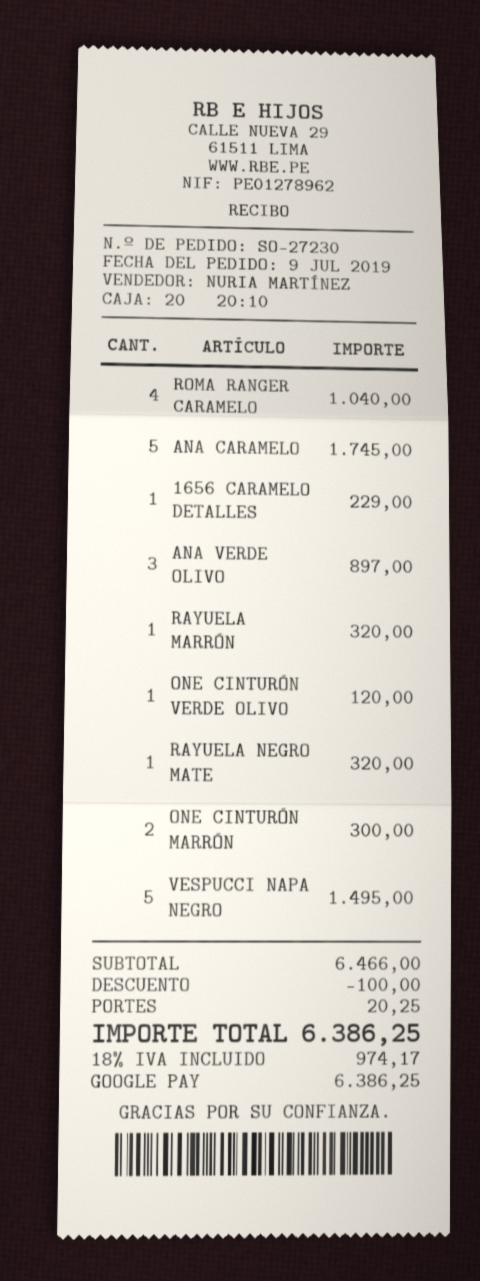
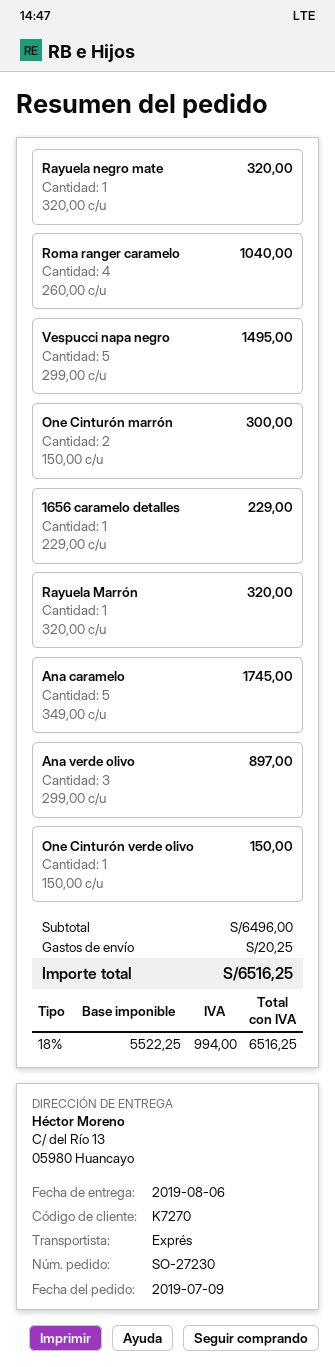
ONE CINTURÓN VERDE OLIVO: 1 for 120.00 -> 1 for 150.00
subtotal: 6466.00 -> 6496.00
discount: 100.00 -> none
tax: 18% = 974.17 -> 18% = 994.00
total: 6386.25 -> 6516.25

